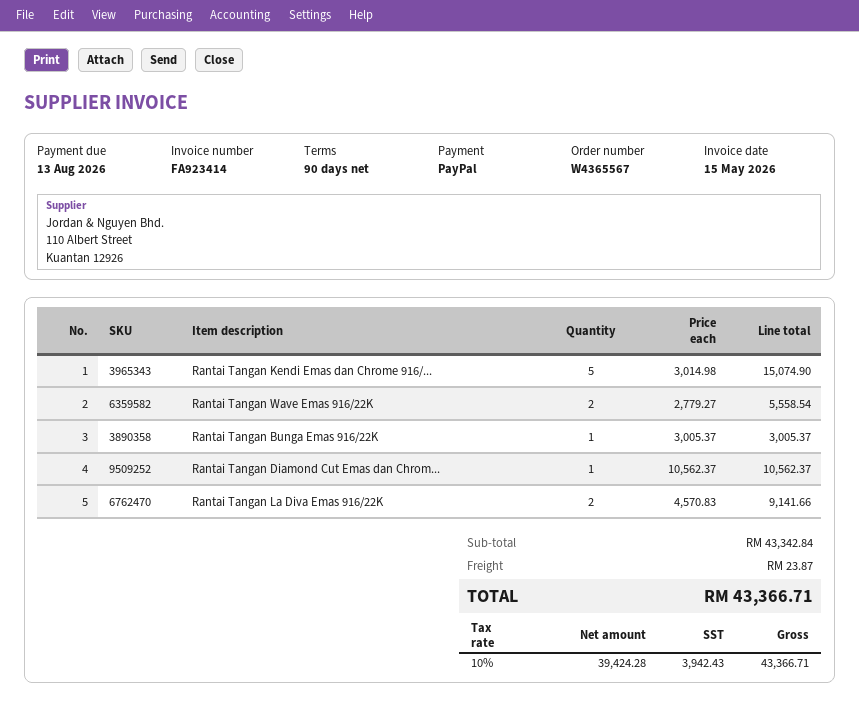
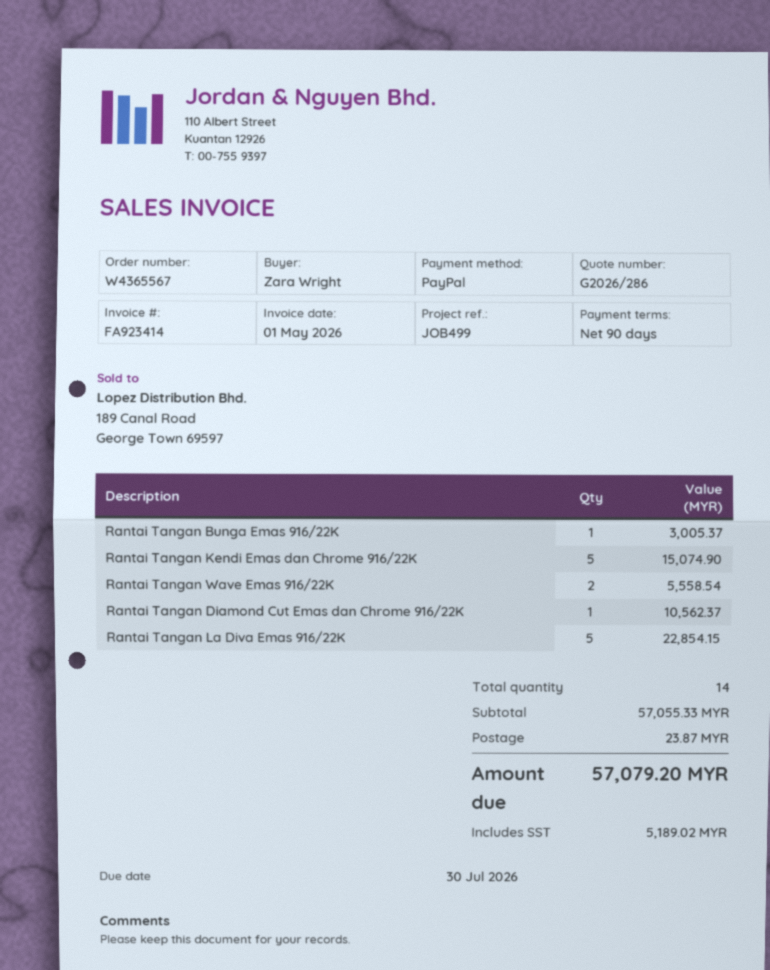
invoice date: 2026-05-15 -> 2026-05-01
due date: 2026-08-13 -> 2026-07-30
Rantai Tangan La Diva Emas 916/22K: 2 for 9141.66 -> 5 for 22854.15
subtotal: 43342.84 -> 57055.33
tax: 3942.43 -> 5189.02
total: 43366.71 -> 57079.20

